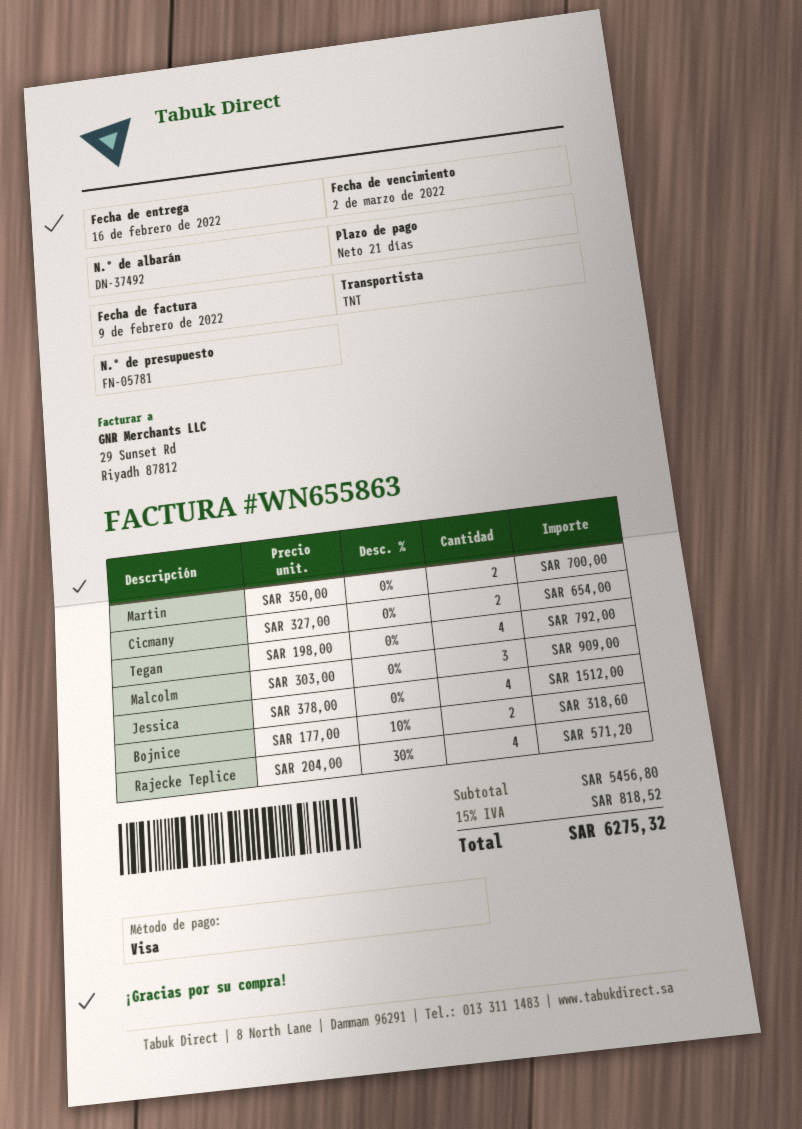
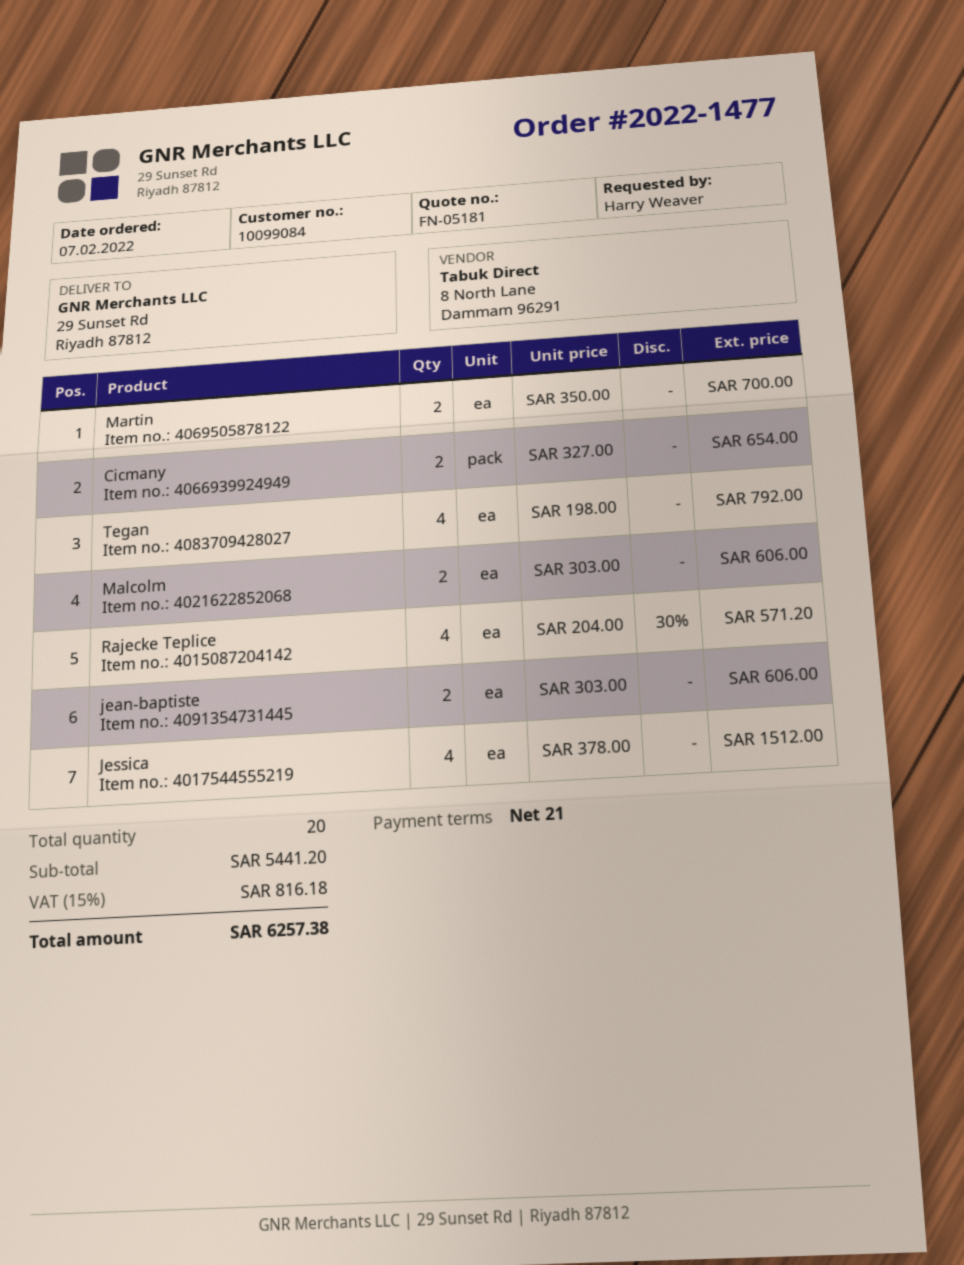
quote number: FN-05781 -> FN-05181
Malcolm: 3 x 303.00 = 909.00 -> 2 x 303.00 = 606.00
Bojnice: 2 x 177.00 - 10% = 318.60 -> none
jean-baptiste: none -> 2 x 303.00 = 606.00
subtotal: 5456.80 -> 5441.20
tax: 15% = 818.52 -> 15% = 816.18
total: 6275.32 -> 6257.38

